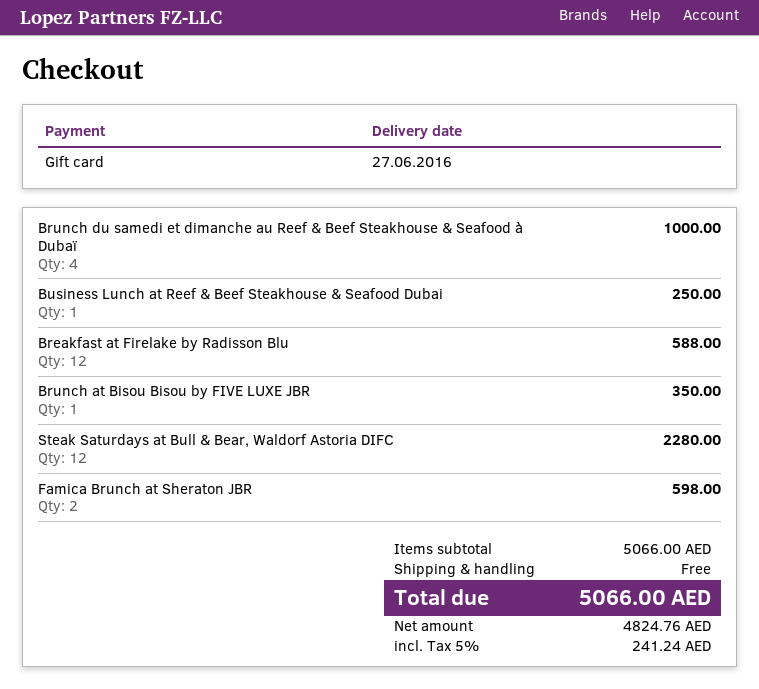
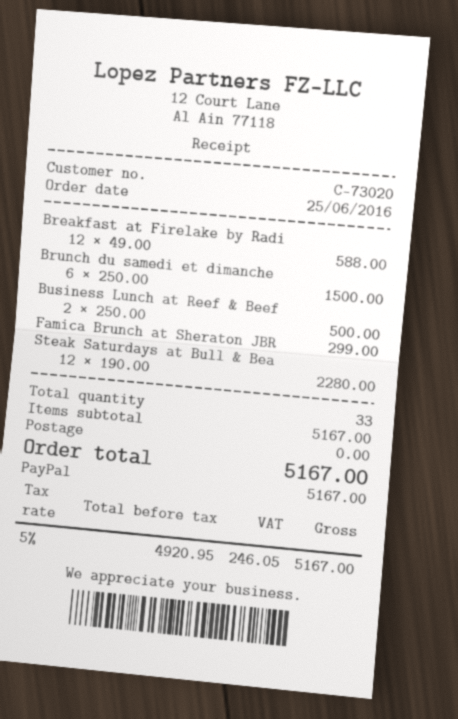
payment method: gift card -> PayPal
Brunch du samedi et dimanche au Reef & Beef Steakhouse & Seafood à Dubaï: 4 for 1000.00 -> 6 for 1500.00
Business Lunch at Reef & Beef Steakhouse & Seafood Dubai: 1 for 250.00 -> 2 for 500.00
Brunch at Bisou Bisou by FIVE LUXE JBR: 1 for 350.00 -> none
Famica Brunch at Sheraton JBR: 2 for 598.00 -> 1 for 299.00
subtotal: 5066.00 -> 5167.00
net: 4824.76 -> 4920.95
tax: 5% = 241.24 -> 5% = 246.05
total: 5066.00 -> 5167.00

